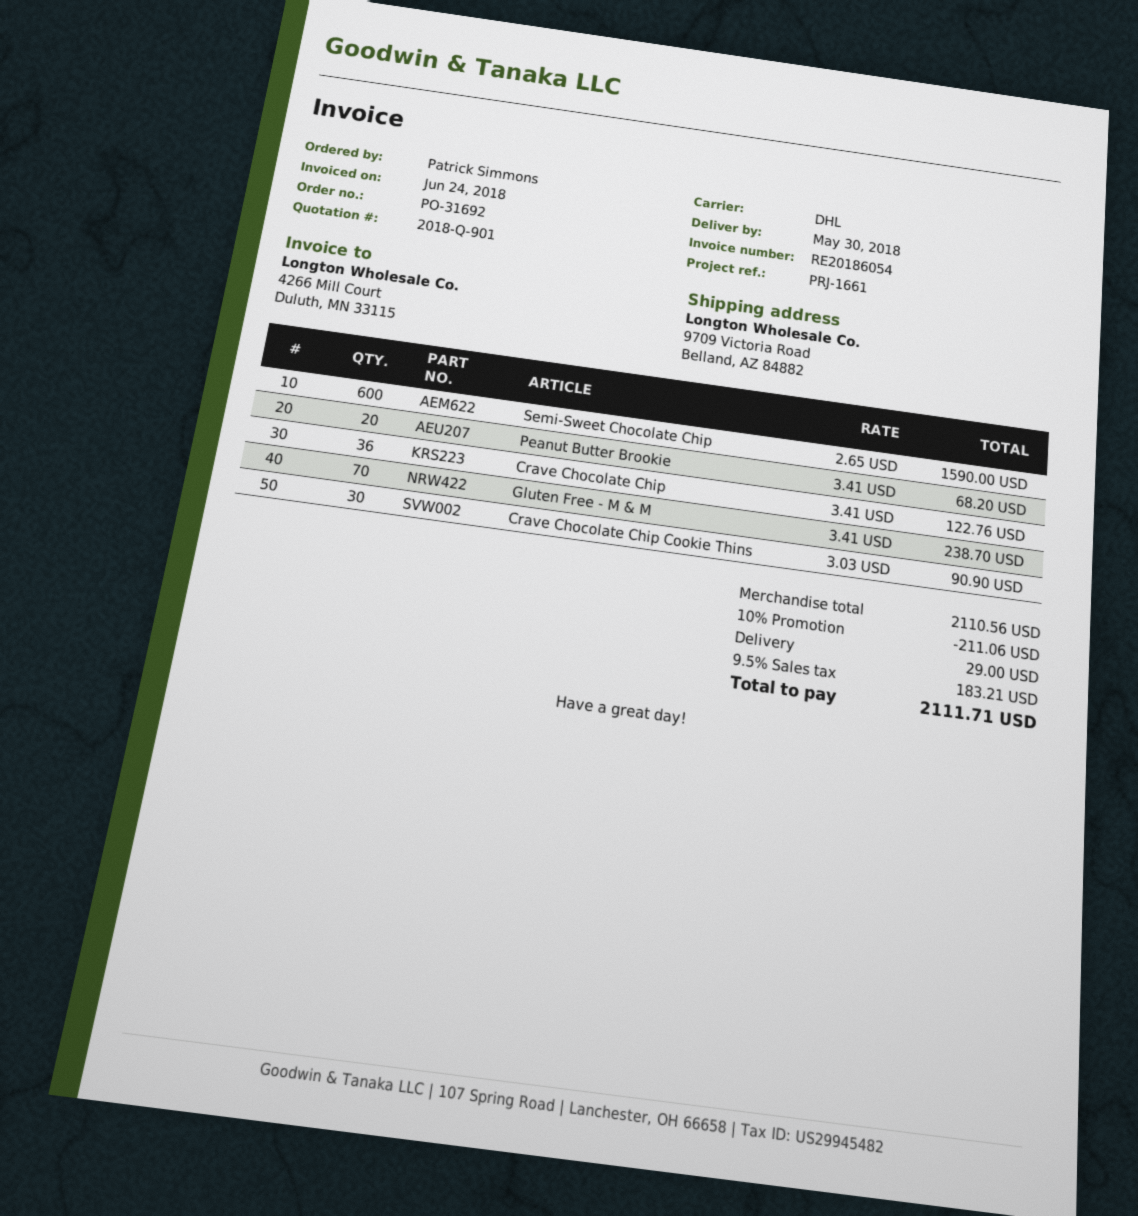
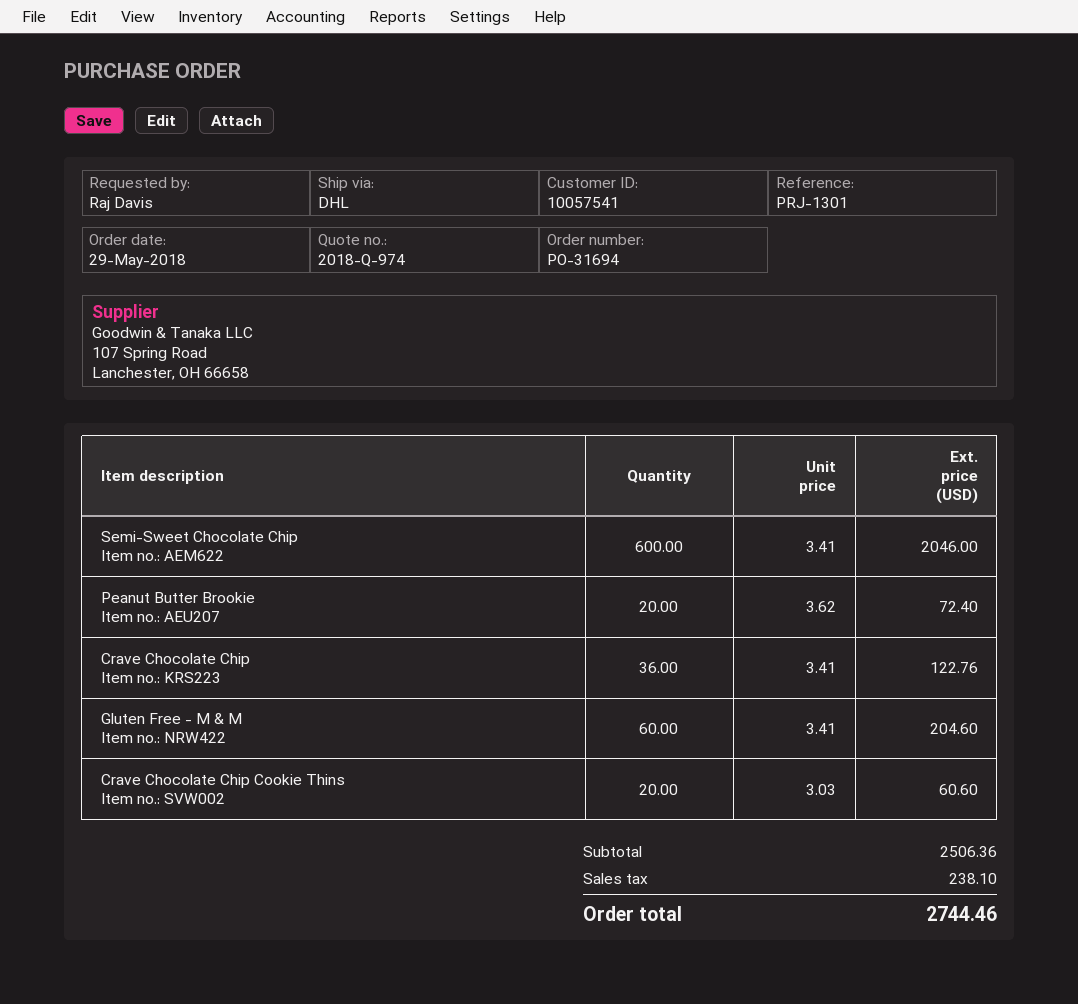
quote number: 2018-Q-901 -> 2018-Q-974
order number: PO-31692 -> PO-31694
reference: PRJ-1661 -> PRJ-1301
ordered by: Patrick Simmons -> Raj Davis
Semi-Sweet Chocolate Chip: 600 x 2.65 = 1590.00 -> 600 x 3.41 = 2046.00
Peanut Butter Brookie: 20 x 3.41 = 68.20 -> 20 x 3.62 = 72.40
Gluten Free - M & M: 70 x 3.41 = 238.70 -> 60 x 3.41 = 204.60
Crave Chocolate Chip Cookie Thins: 30 x 3.03 = 90.90 -> 20 x 3.03 = 60.60
subtotal: 2110.56 -> 2506.36
discount: 10% = 211.06 -> none
shipping: 29.00 -> none
tax: 183.21 -> 238.10
total: 2111.71 -> 2744.46

